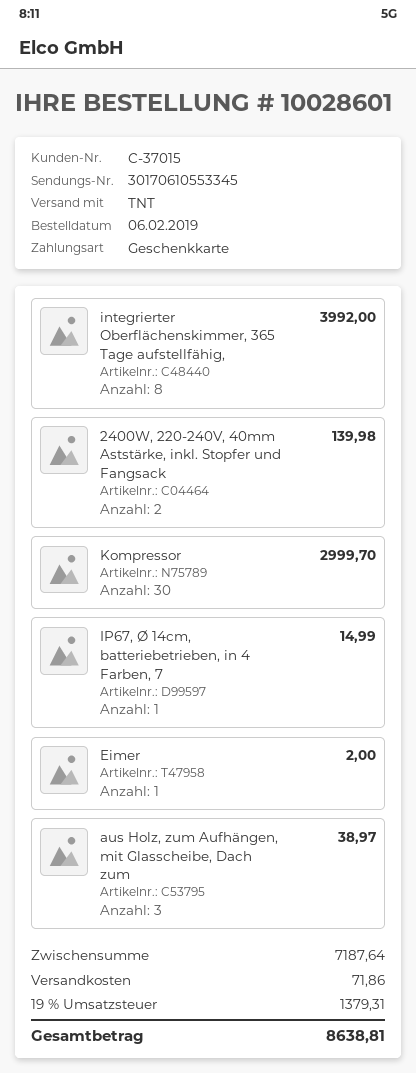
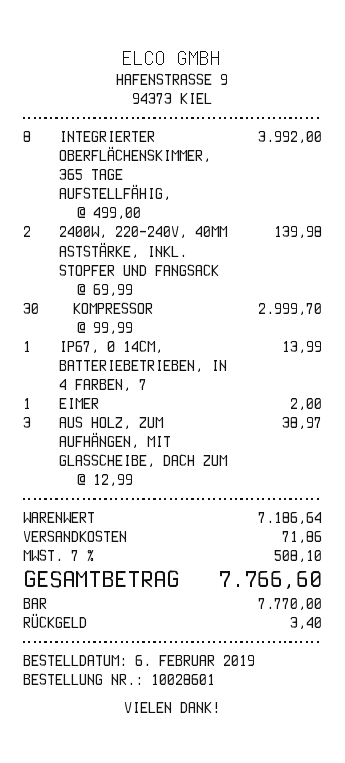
payment method: gift card -> cash
IP67, Ø 14cm, batteriebetrieben, in 4 Farben, 7: 1 for 14.99 -> 1 for 13.99
subtotal: 7187.64 -> 7186.64
tax: 19% = 1379.31 -> 7% = 508.10
total: 8638.81 -> 7766.60

